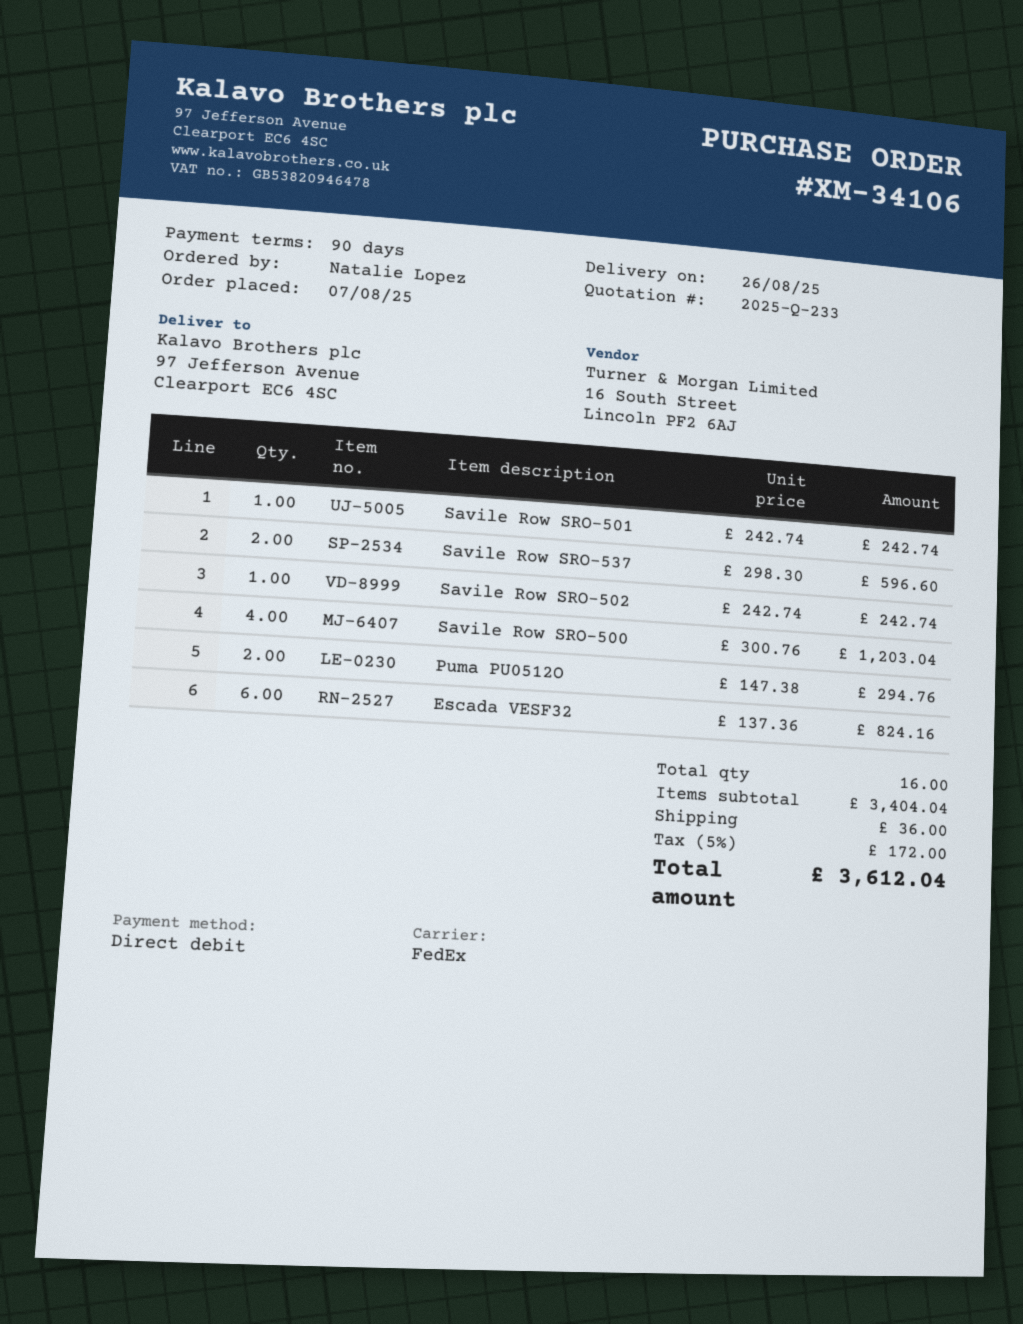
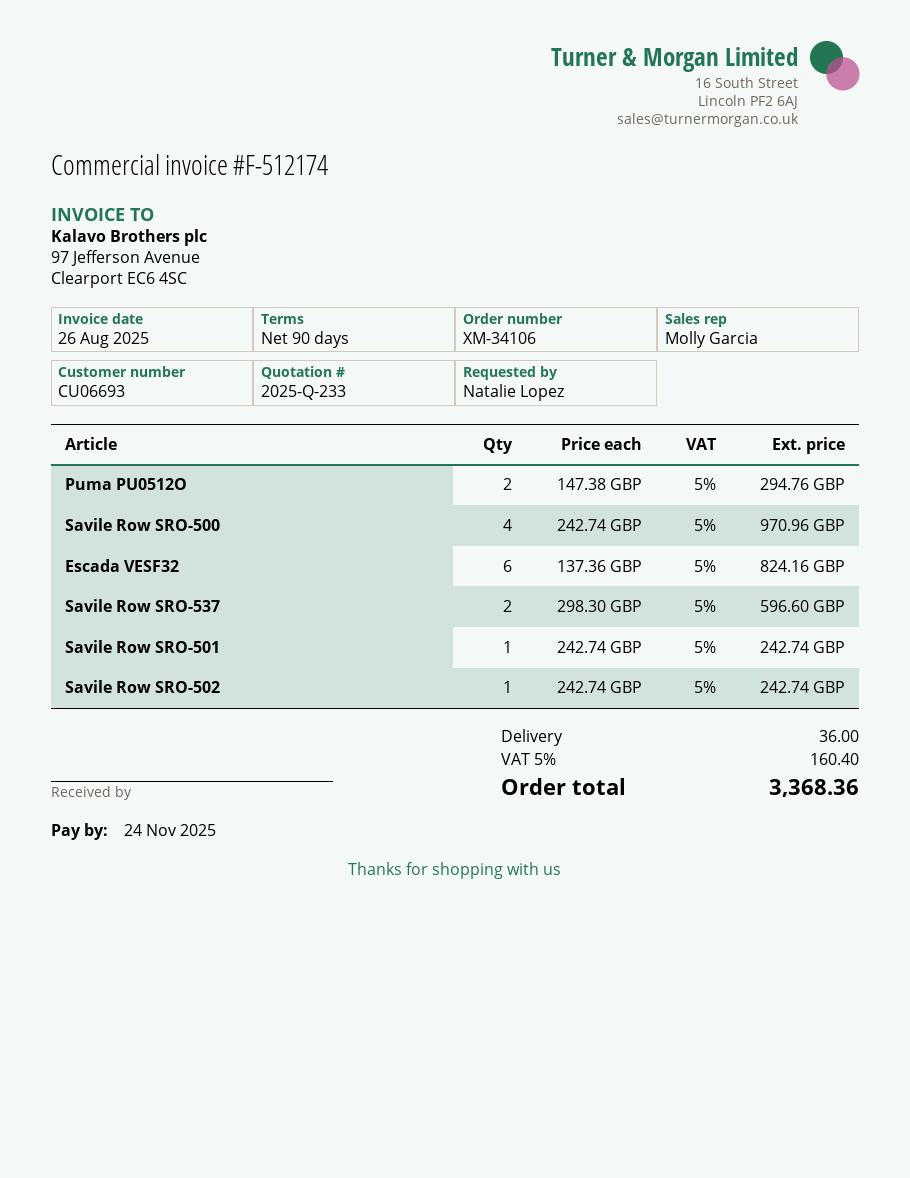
Savile Row SRO-500: 4 x 300.76 = 1203.04 -> 4 x 242.74 = 970.96
tax: 5% = 172.00 -> 5% = 160.40
total: 3612.04 -> 3368.36

